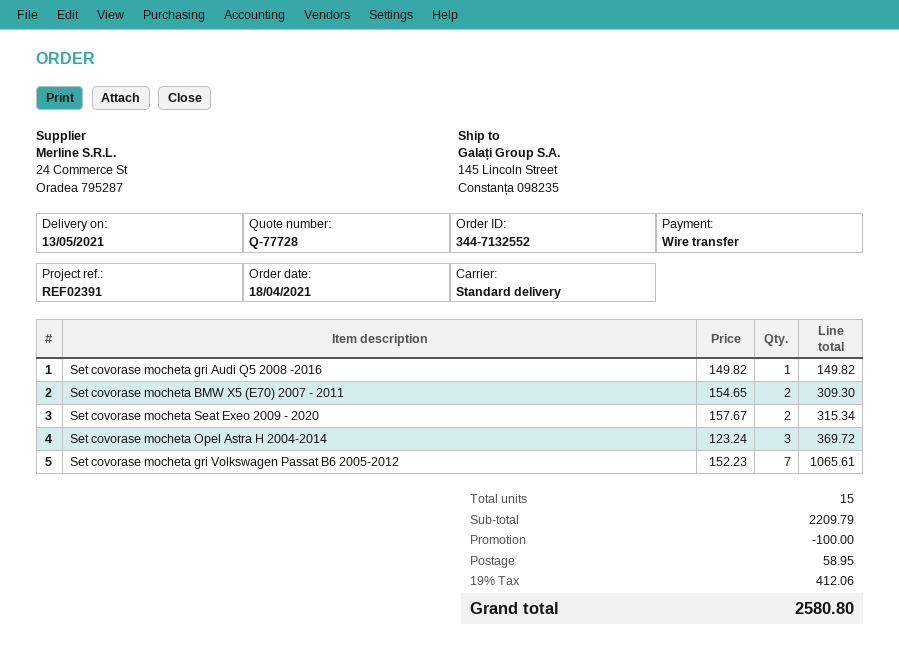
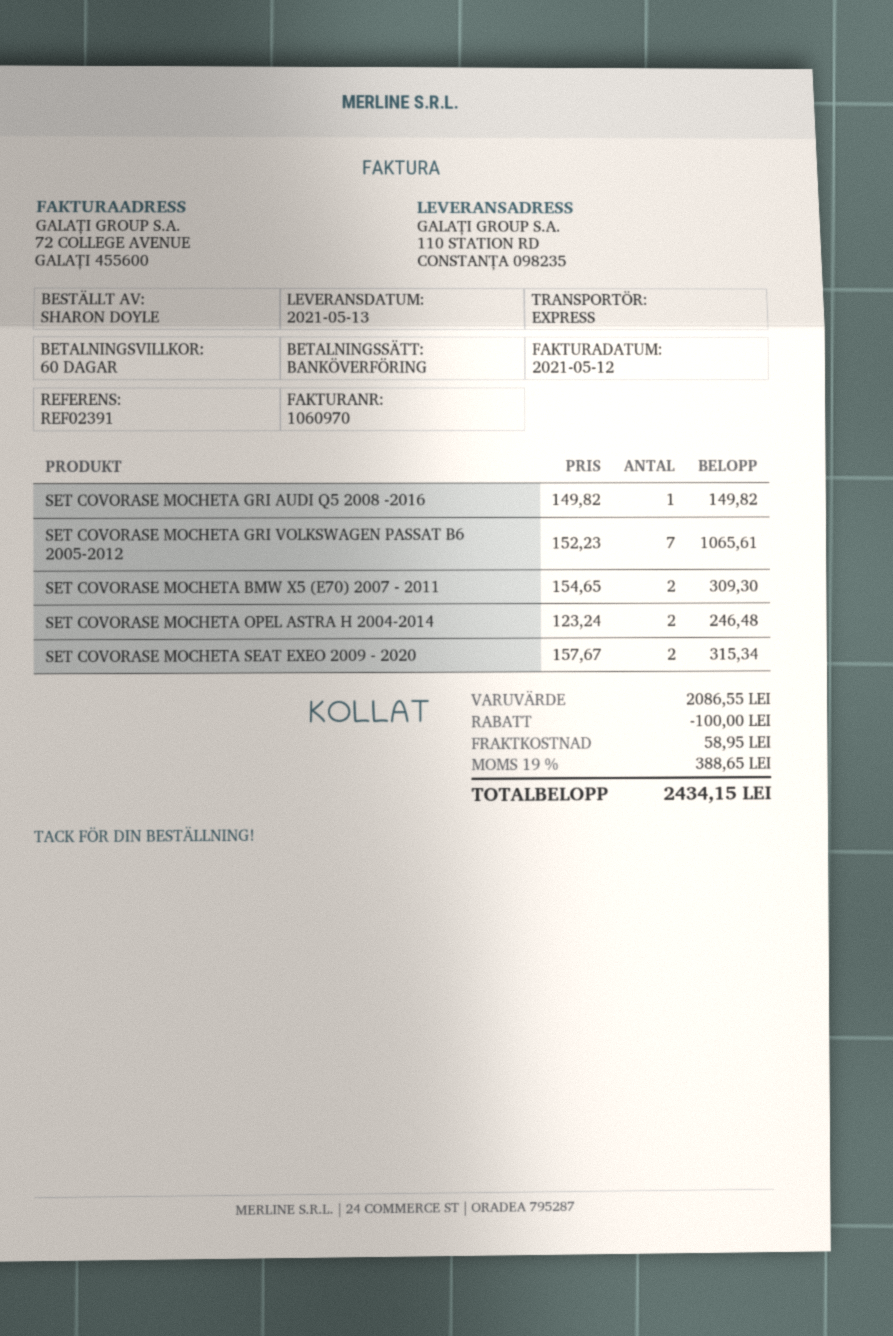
shipping method: standard -> express
ship to: 145 Lincoln Street, Constanța 098235 -> 110 STATION RD, CONSTANȚA 098235
Set covorase mocheta Opel Astra H 2004-2014: 3 x 123.24 = 369.72 -> 2 x 123.24 = 246.48
subtotal: 2209.79 -> 2086.55
tax: 19% = 412.06 -> 19% = 388.65
total: 2580.80 -> 2434.15

